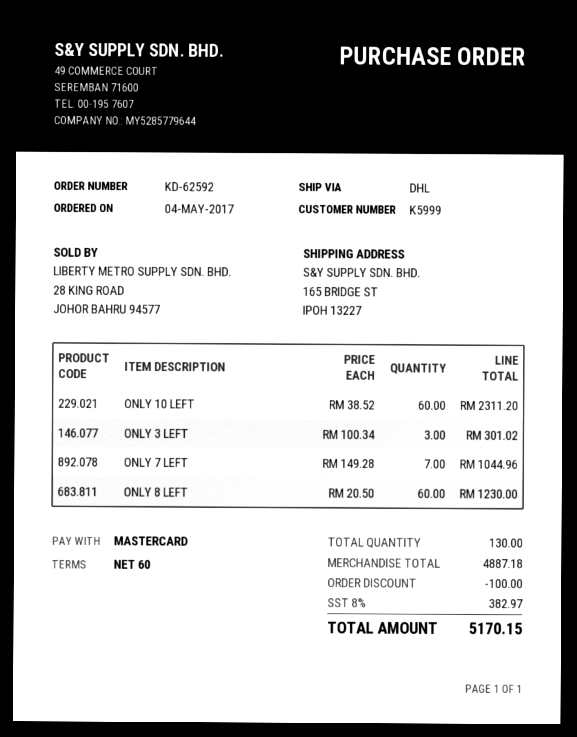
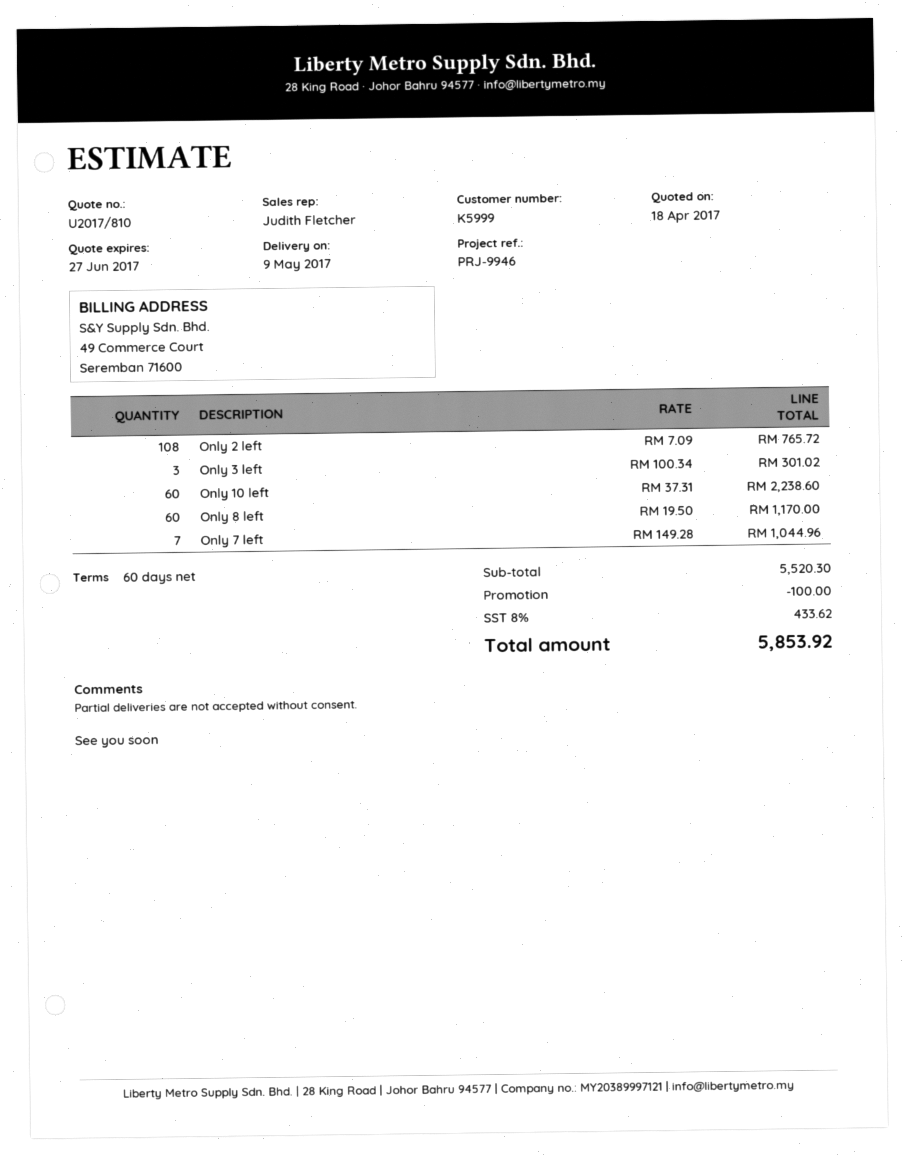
ONLY 10 LEFT: 60 x 38.52 = 2311.20 -> 60 x 37.31 = 2238.60
ONLY 8 LEFT: 60 x 20.50 = 1230.00 -> 60 x 19.50 = 1170.00
Only 2 left: none -> 108 x 7.09 = 765.72
subtotal: 4887.18 -> 5520.30
tax: 8% = 382.97 -> 8% = 433.62
total: 5170.15 -> 5853.92

